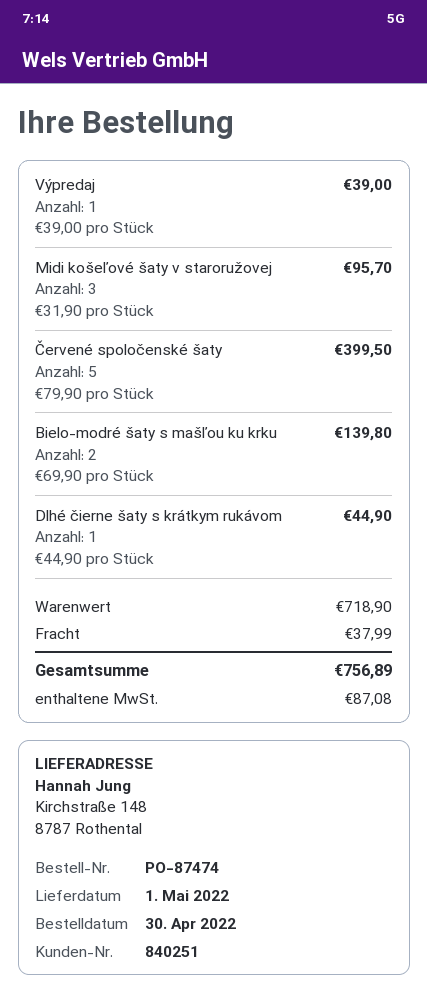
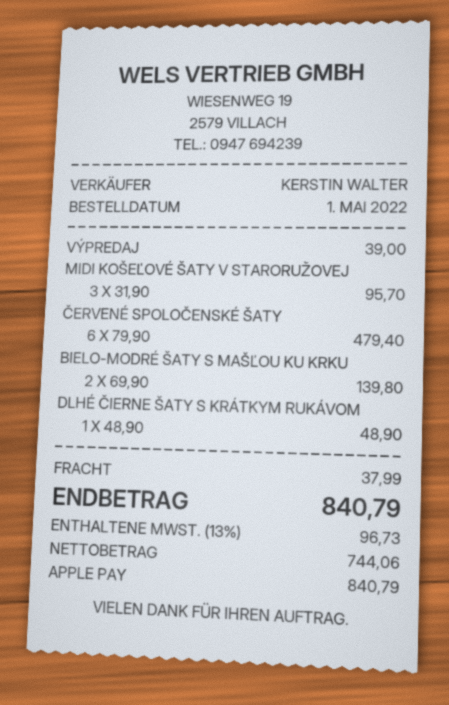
order date: 2022-04-30 -> 2022-05-01
Červené spoločenské šaty: 5 x 79.90 = 399.50 -> 6 x 79.90 = 479.40
Dlhé čierne šaty s krátkym rukávom: 1 x 44.90 = 44.90 -> 1 x 48.90 = 48.90
tax: 87.08 -> 96.73
total: 756.89 -> 840.79

